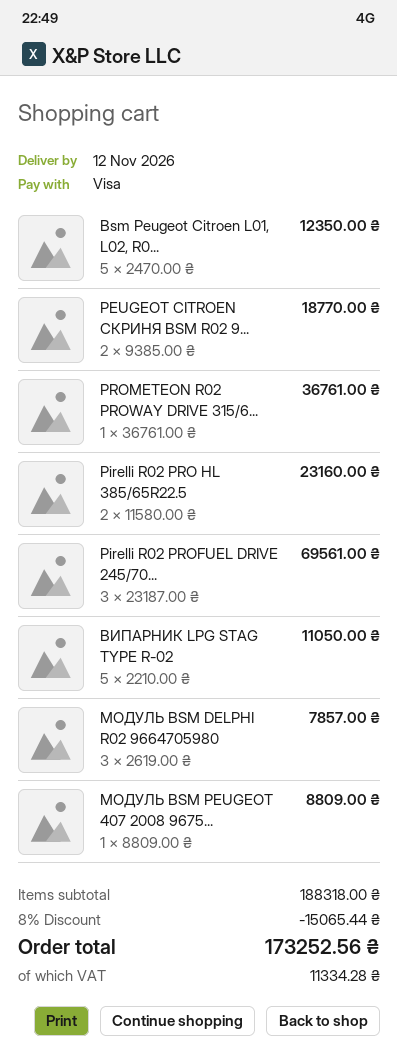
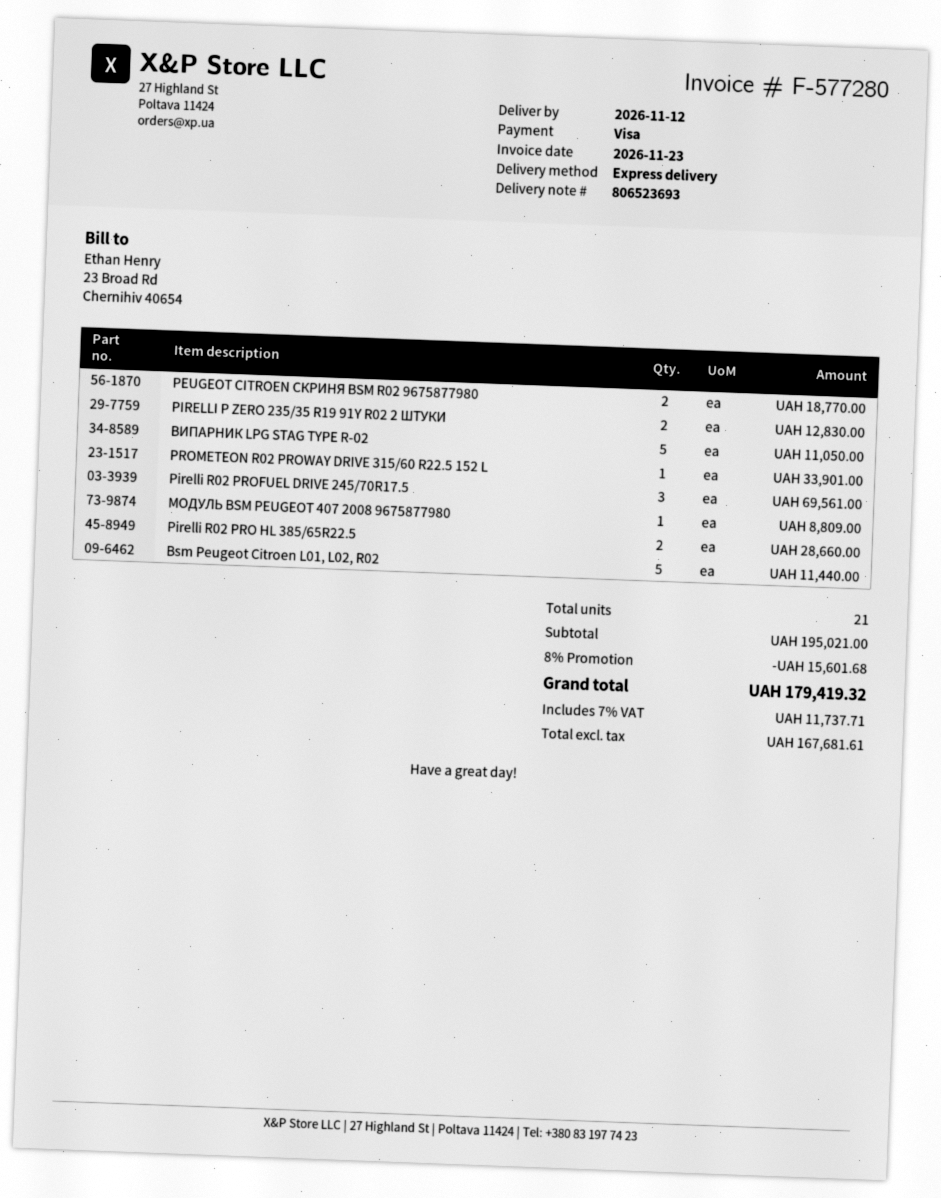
Bsm Peugeot Citroen L01, L02, R0...: 5 for 12350.00 -> 5 for 11440.00
PROMETEON R02 PROWAY DRIVE 315/6...: 1 for 36761.00 -> 1 for 33901.00
Pirelli R02 PRO HL 385/65R22.5: 2 for 23160.00 -> 2 for 28660.00
МОДУЛЬ BSM DELPHI R02 9664705980: 3 for 7857.00 -> none
PIRELLI P ZERO 235/35 R19 91Y R02 2 ШТУКИ: none -> 2 for 12830.00
subtotal: 188318.00 -> 195021.00
discount: 8% = 15065.44 -> 8% = 15601.68
tax: 11334.28 -> 11737.71
total: 173252.56 -> 179419.32

